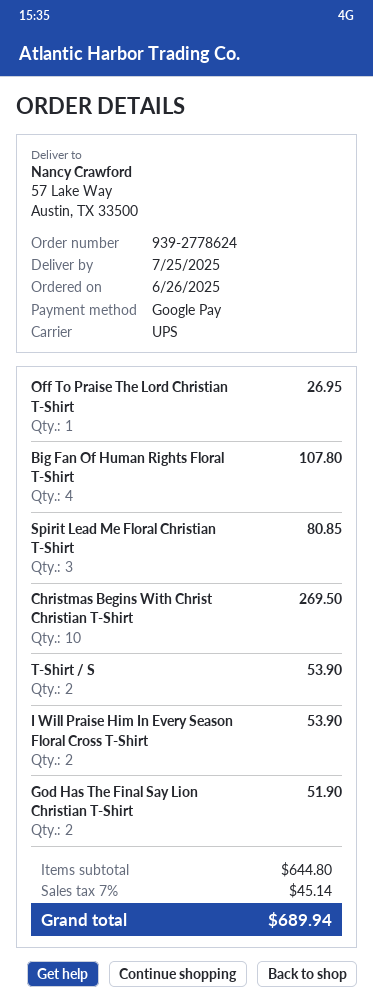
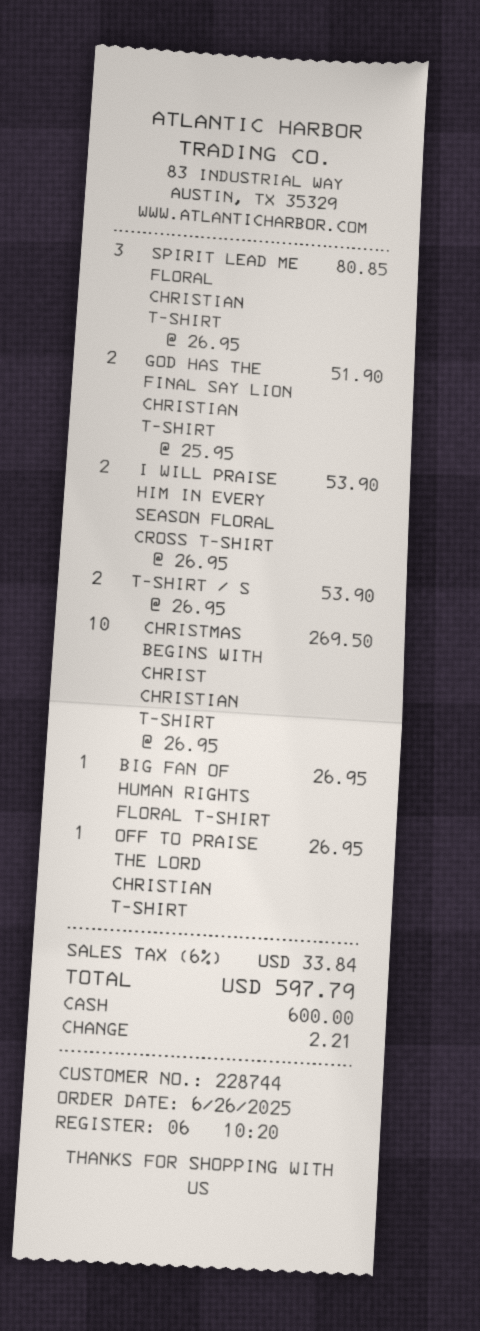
payment method: Google Pay -> cash
Big Fan Of Human Rights Floral T-Shirt: 4 for 107.80 -> 1 for 26.95
tax: 7% = 45.14 -> 6% = 33.84
total: 689.94 -> 597.79

